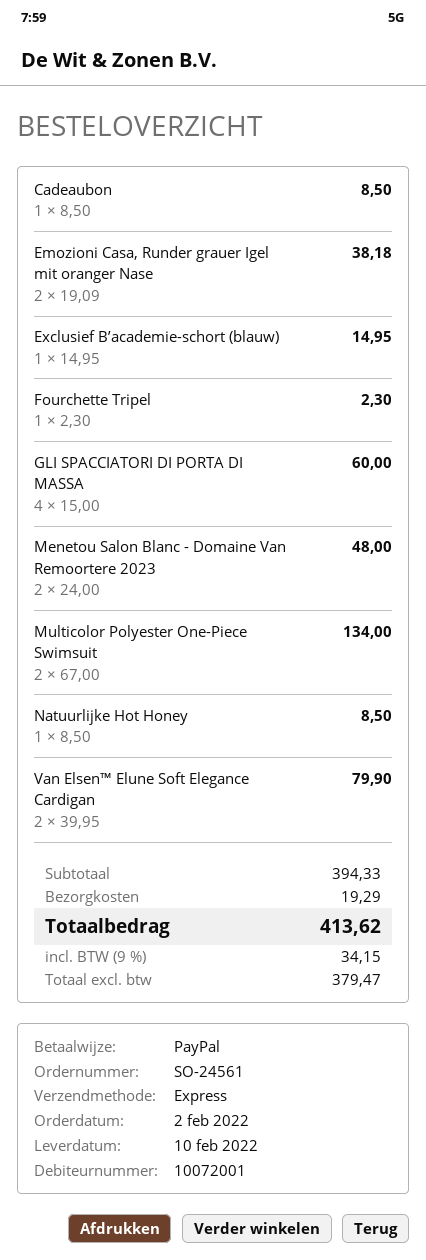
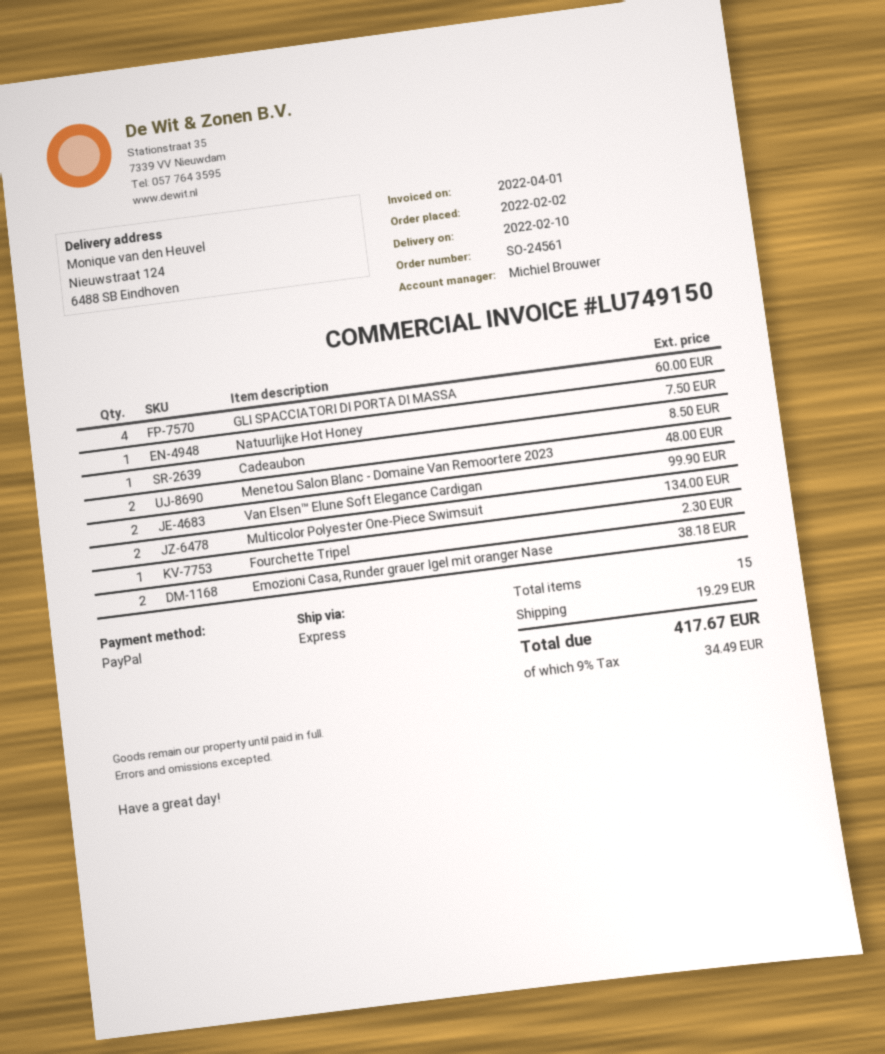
Exclusief B’academie-schort (blauw): 1 for 14.95 -> none
Natuurlijke Hot Honey: 1 for 8.50 -> 1 for 7.50
Van Elsen™ Elune Soft Elegance Cardigan: 2 for 79.90 -> 2 for 99.90
tax: 9% = 34.15 -> 9% = 34.49
total: 413.62 -> 417.67

